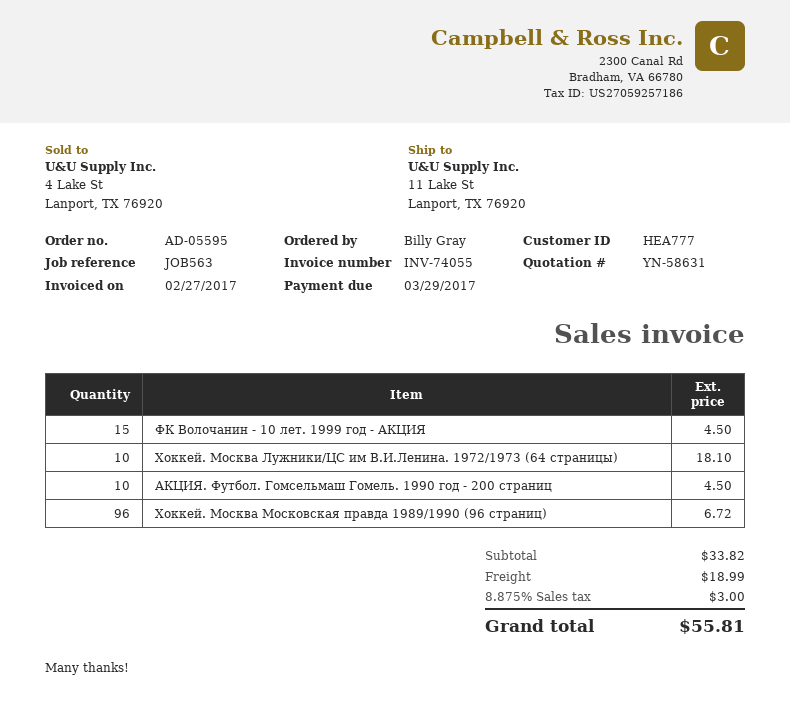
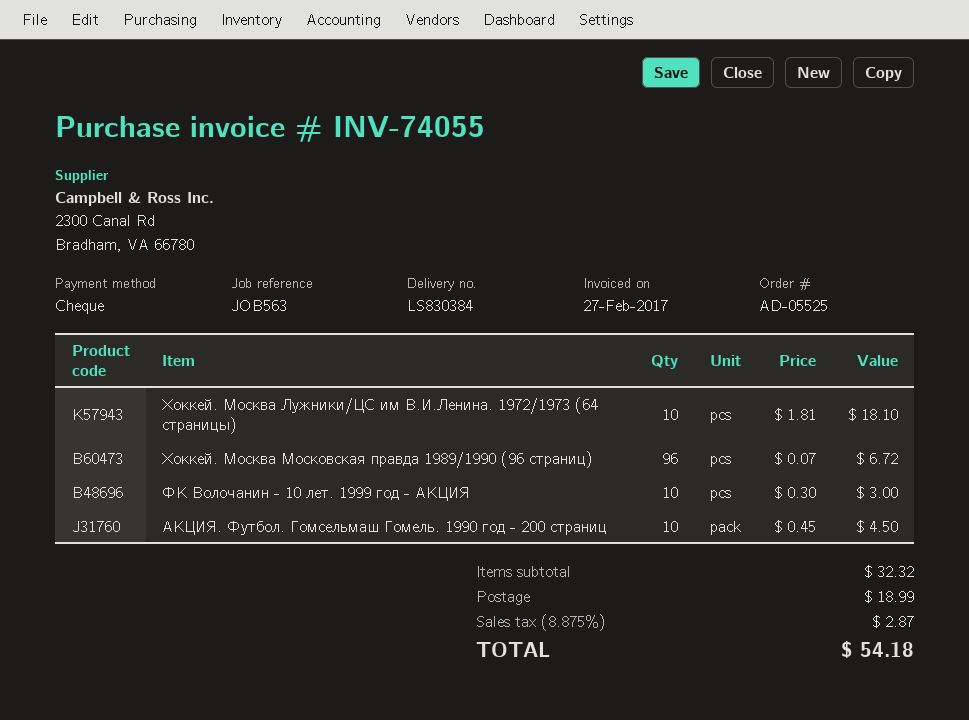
order number: AD-05595 -> AD-05525
ФК Волочанин - 10 лет. 1999 год - АКЦИЯ: 15 for 4.50 -> 10 for 3.00
subtotal: 33.82 -> 32.32
tax: 8.875% = 3.00 -> 8.875% = 2.87
total: 55.81 -> 54.18

